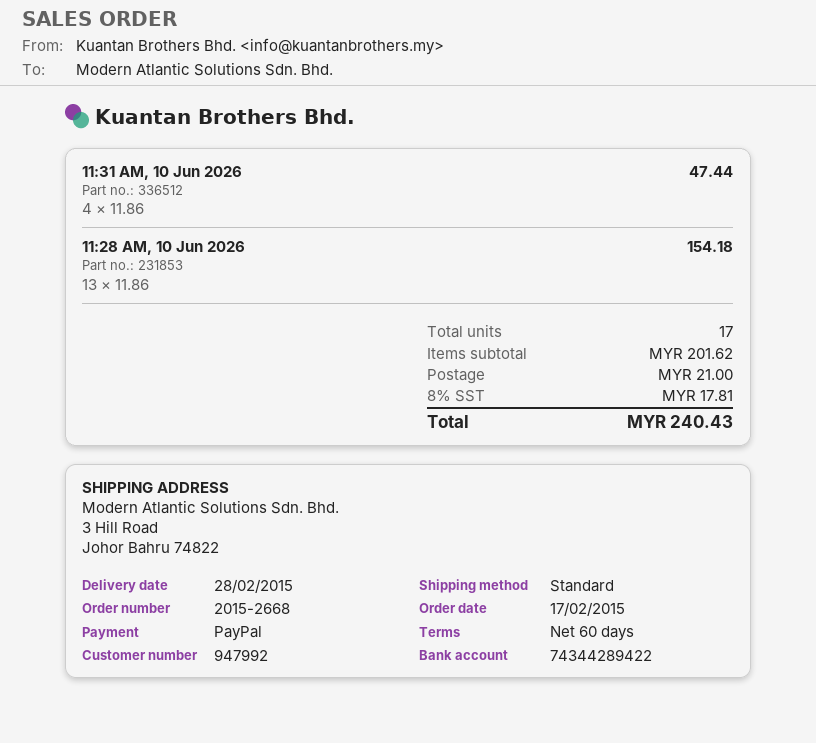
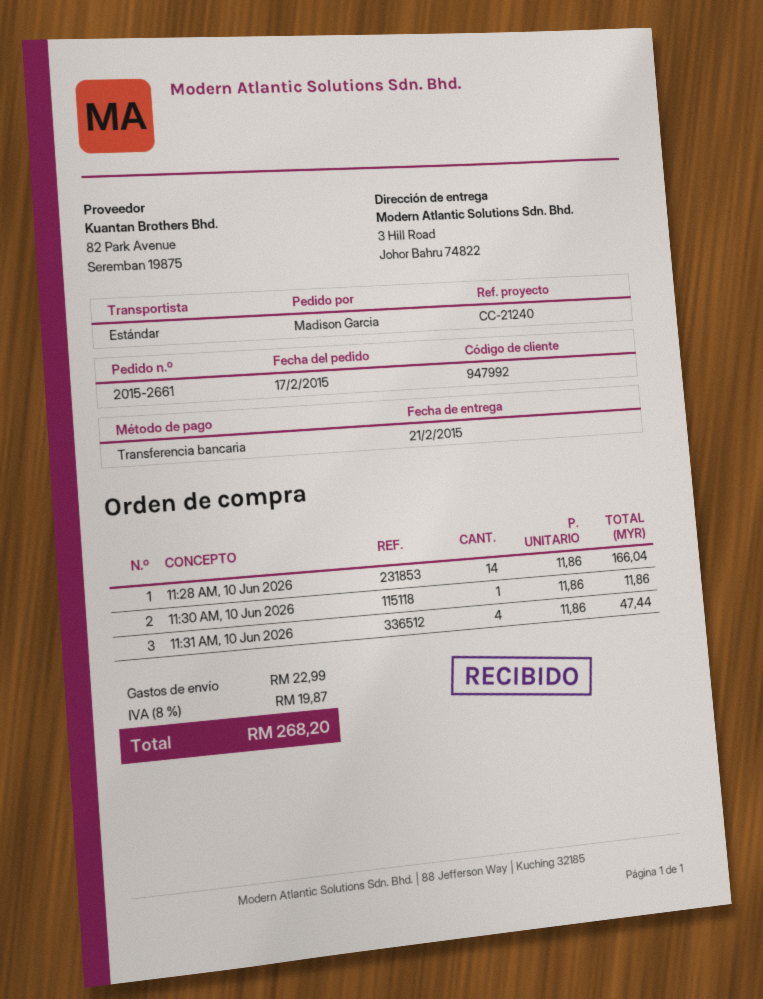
order number: 2015-2668 -> 2015-2661
delivery date: 2015-02-28 -> 2015-02-21
payment method: PayPal -> bank transfer
11:28 AM, 10 Jun 2026: 13 x 11.86 = 154.18 -> 14 x 11.86 = 166.04
11:30 AM, 10 Jun 2026: none -> 1 x 11.86 = 11.86
shipping: 21.00 -> 22.99
tax: 8% = 17.81 -> 8% = 19.87
total: 240.43 -> 268.20

